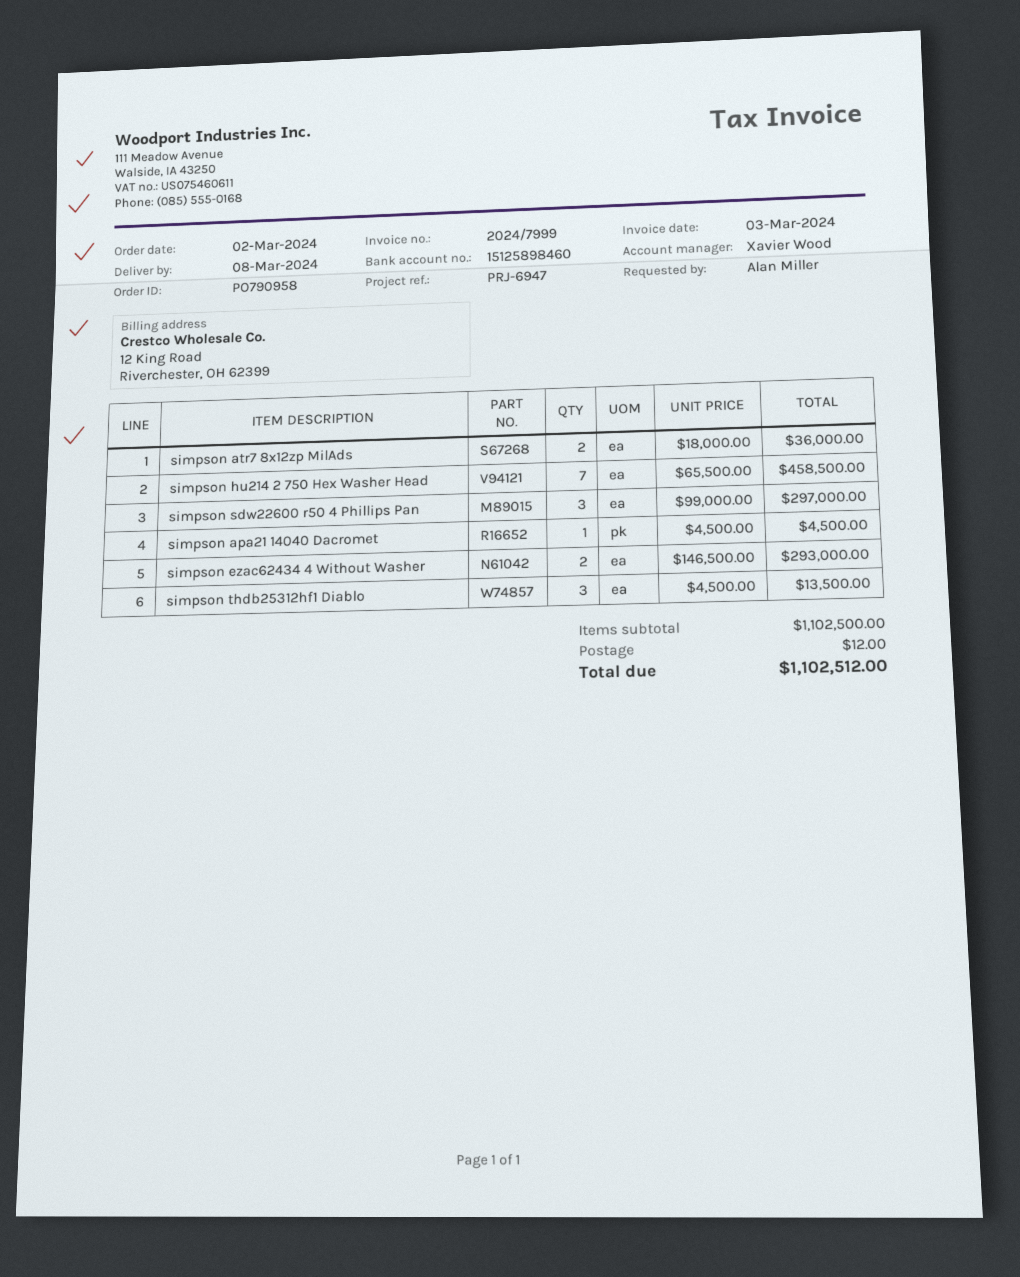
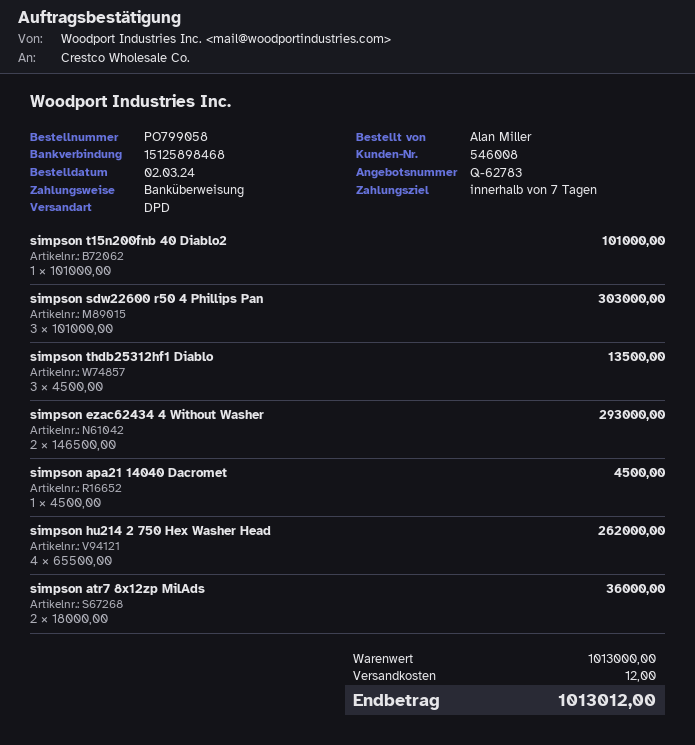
order number: PO790958 -> PO799058
bank account: 15125898460 -> 15125898468
simpson hu214 2 750 Hex Washer Head: 7 x 65500.00 = 458500.00 -> 4 x 65500.00 = 262000.00
simpson sdw22600 r50 4 Phillips Pan: 3 x 99000.00 = 297000.00 -> 3 x 101000.00 = 303000.00
simpson t15n200fnb 40 Diablo2: none -> 1 x 101000.00 = 101000.00
subtotal: 1102500.00 -> 1013000.00
total: 1102512.00 -> 1013012.00

